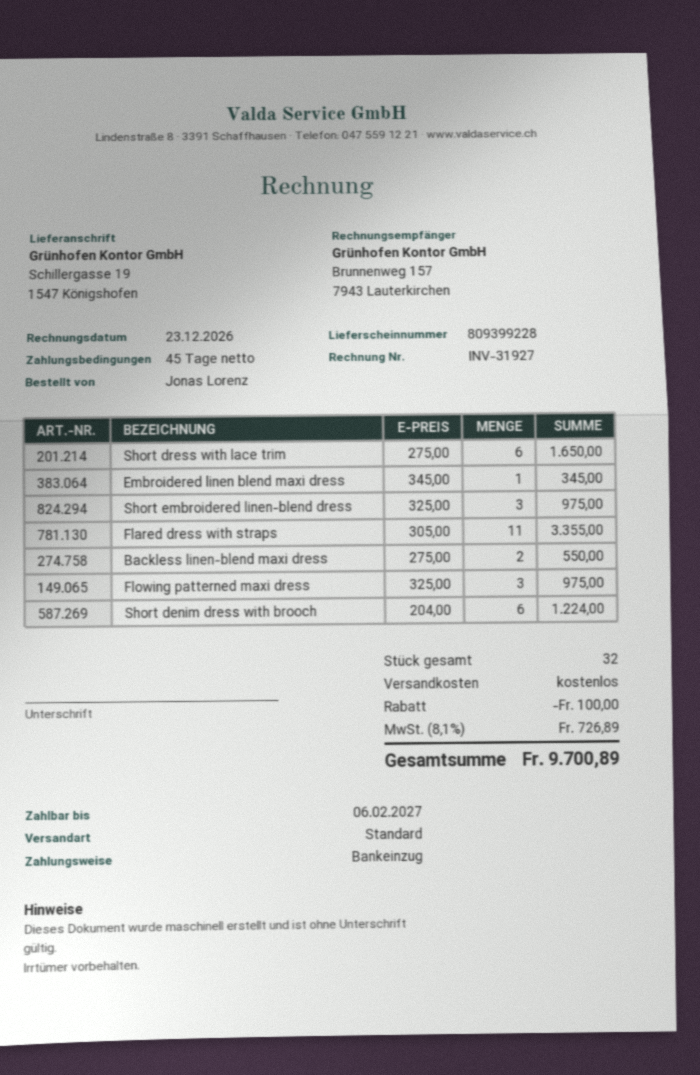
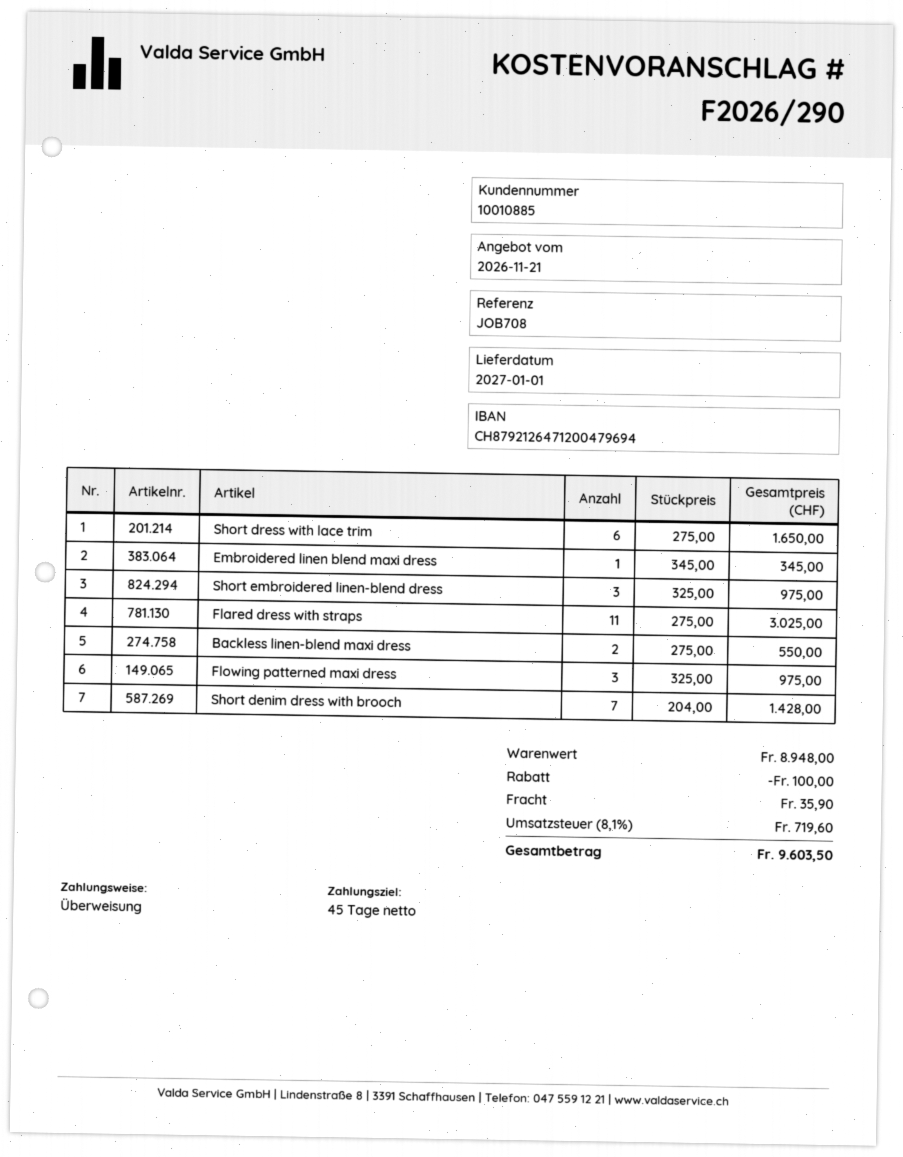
payment method: direct debit -> bank transfer
Flared dress with straps: 11 x 305.00 = 3355.00 -> 11 x 275.00 = 3025.00
Short denim dress with brooch: 6 x 204.00 = 1224.00 -> 7 x 204.00 = 1428.00
shipping: 0.00 -> 35.90
tax: 8.1% = 726.89 -> 8.1% = 719.60
total: 9700.89 -> 9603.50

